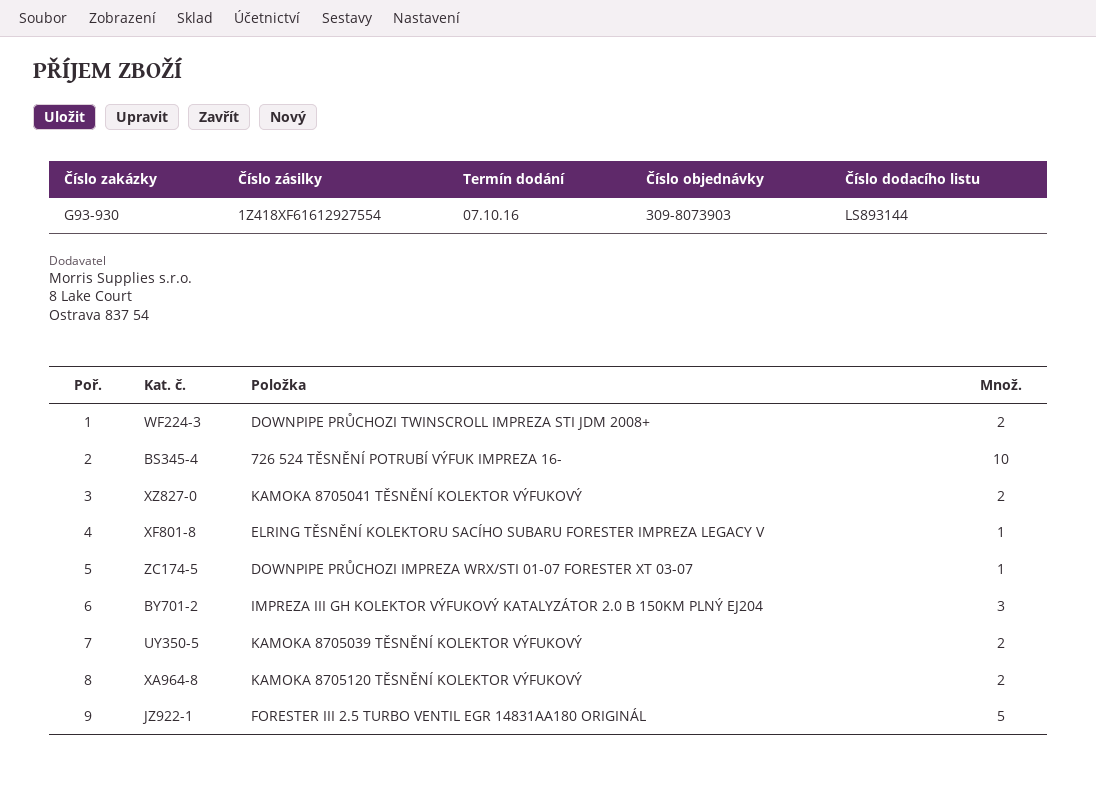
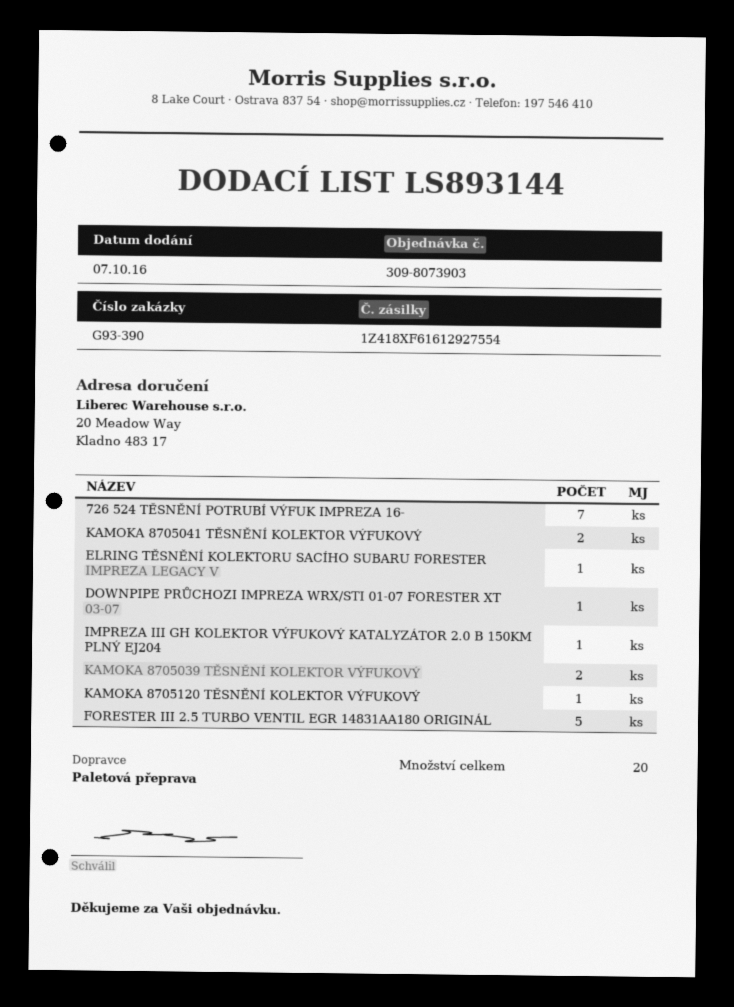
reference: G93-930 -> G93-390
DOWNPIPE PRŮCHOZI TWINSCROLL IMPREZA STI JDM 2008+: 2 -> none
726 524 TĚSNĚNÍ POTRUBÍ VÝFUK IMPREZA 16-: 10 -> 7
IMPREZA III GH KOLEKTOR VÝFUKOVÝ KATALYZÁTOR 2.0 B 150KM PLNÝ EJ204: 3 -> 1
KAMOKA 8705120 TĚSNĚNÍ KOLEKTOR VÝFUKOVÝ: 2 -> 1

